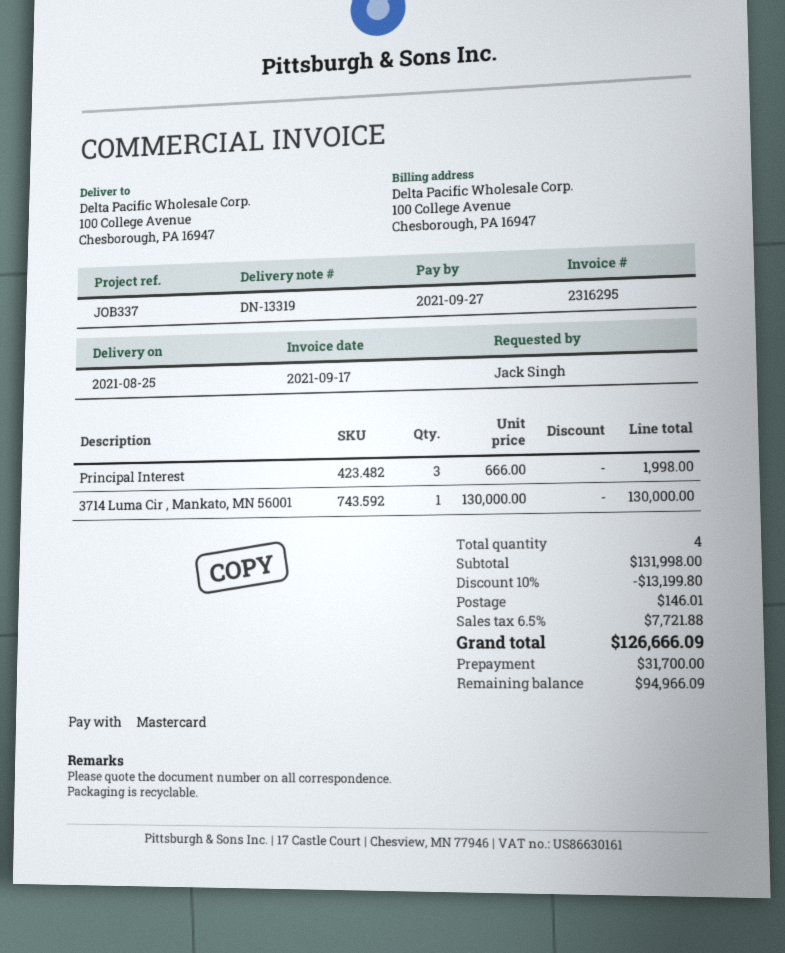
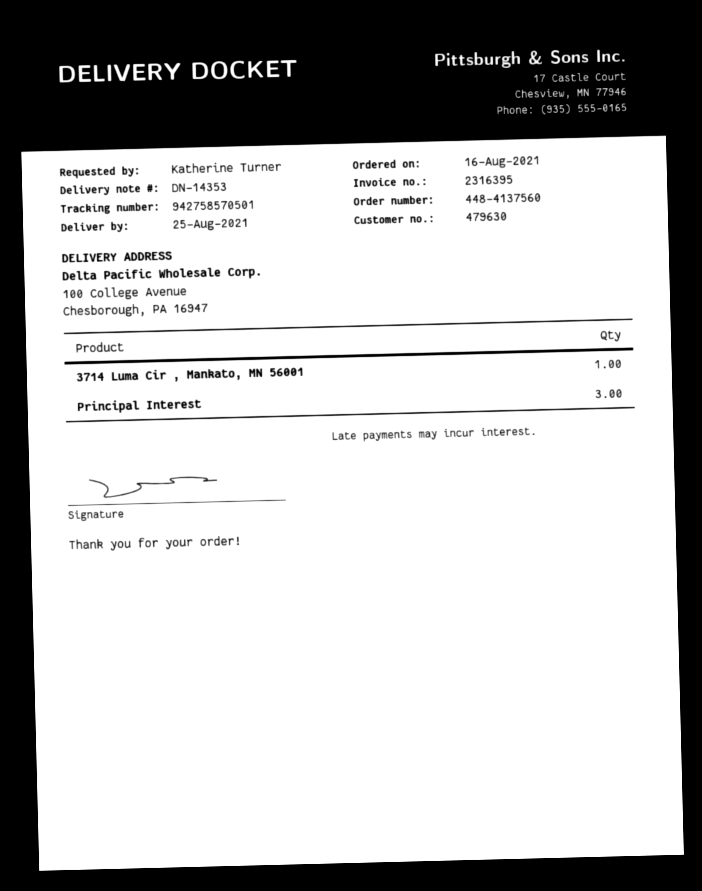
delivery note number: DN-13319 -> DN-14353
invoice number: 2316295 -> 2316395
ordered by: Jack Singh -> Katherine Turner

